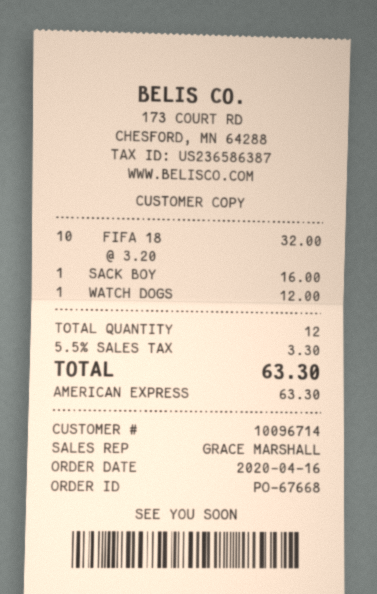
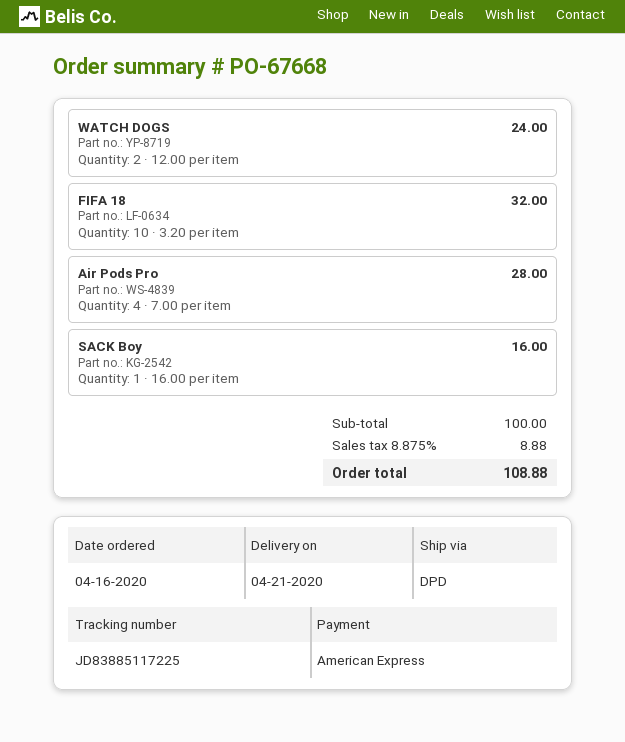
WATCH DOGS: 1 x 12.00 = 12.00 -> 2 x 12.00 = 24.00
Air Pods Pro: none -> 4 x 7.00 = 28.00
tax: 5.5% = 3.30 -> 8.875% = 8.88
total: 63.30 -> 108.88

